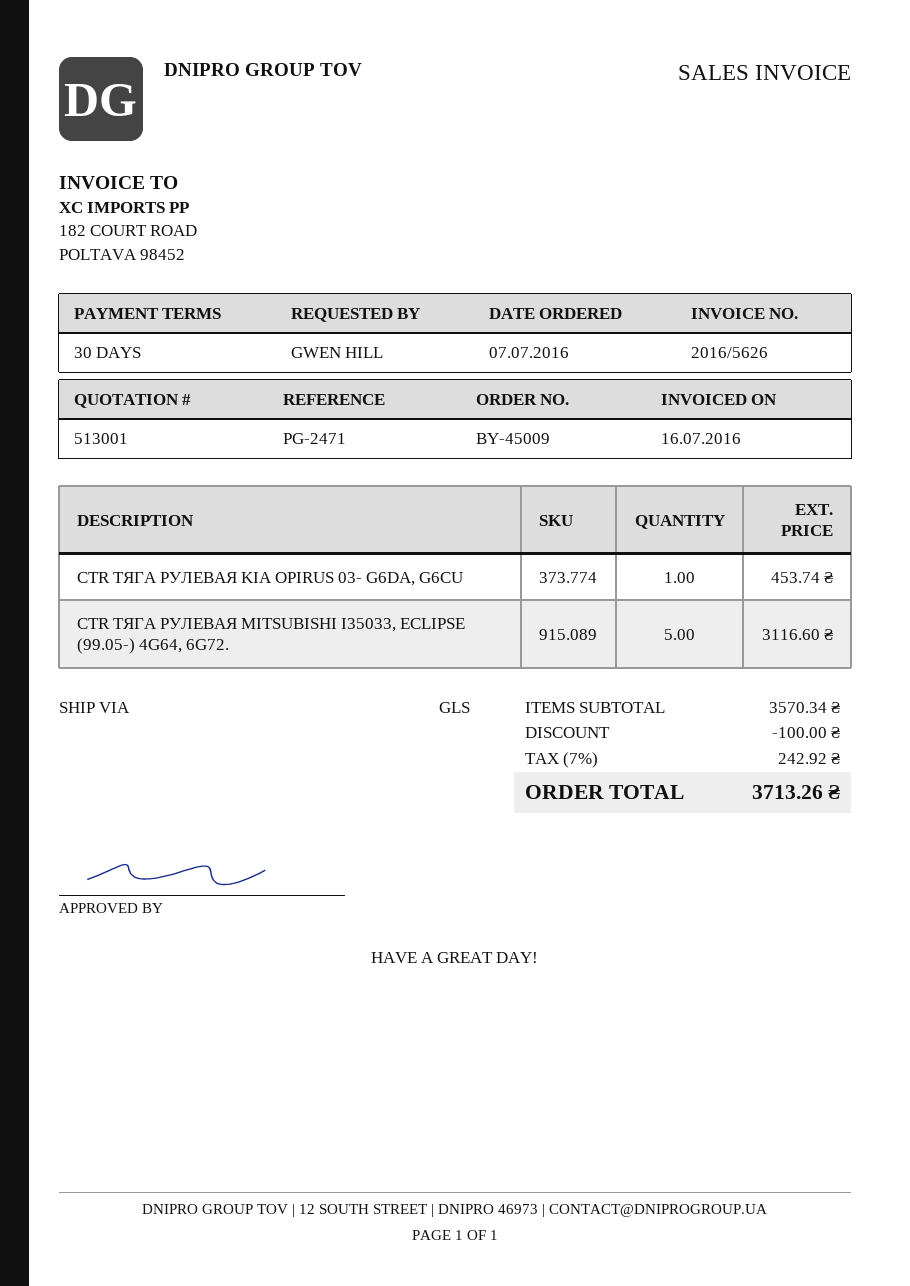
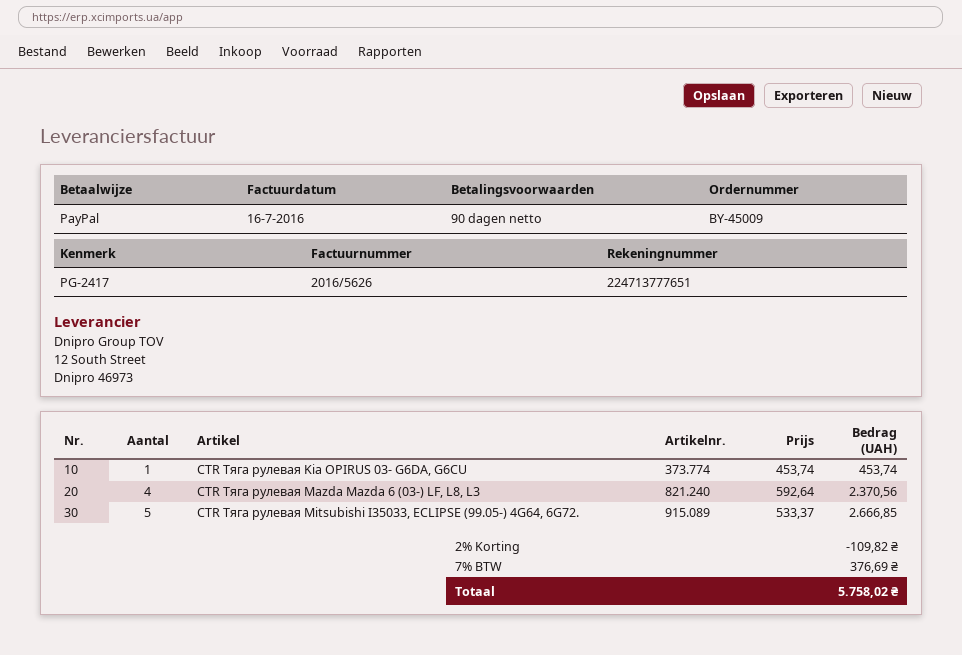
payment terms: 30 days -> 90 days
reference: PG-2471 -> PG-2417
CTR ТЯГА РУЛЕВАЯ MITSUBISHI I35033, ECLIPSE (99.05-) 4G64, 6G72.: 5 for 3116.60 -> 5 for 2666.85
CTR Тяга рулевая Mazda Mazda 6 (03-) LF, L8, L3: none -> 4 for 2370.56
discount: 100.00 -> 109.82
tax: 7% = 242.92 -> 7% = 376.69
total: 3713.26 -> 5758.02

